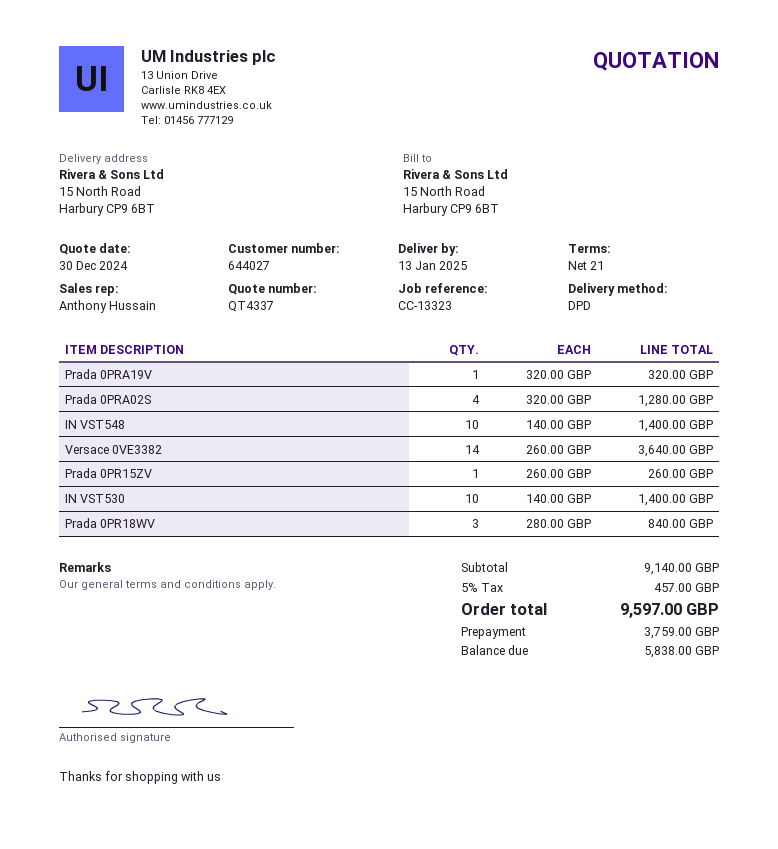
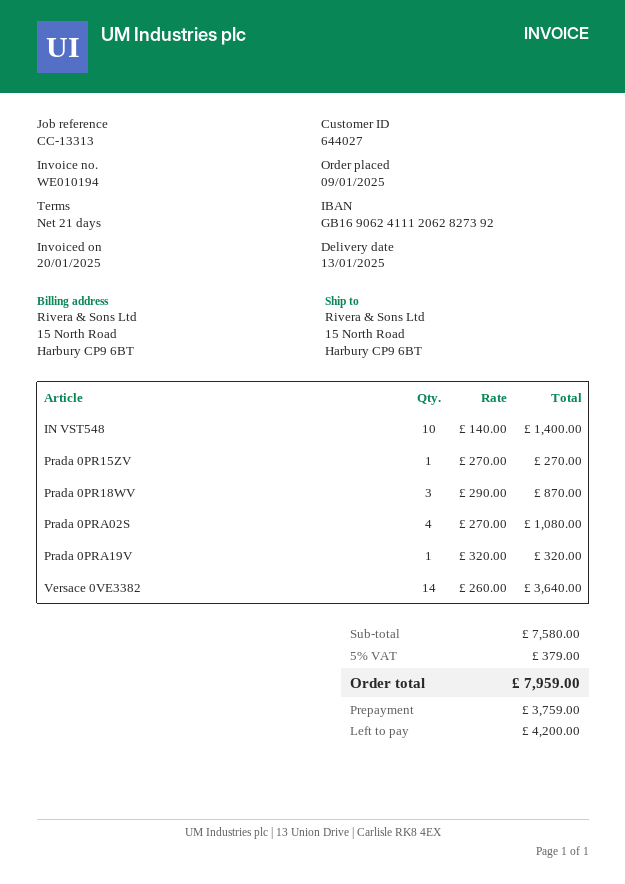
reference: CC-13323 -> CC-13313
Prada 0PRA02S: 4 x 320.00 = 1280.00 -> 4 x 270.00 = 1080.00
Prada 0PR15ZV: 1 x 260.00 = 260.00 -> 1 x 270.00 = 270.00
IN VST530: 10 x 140.00 = 1400.00 -> none
Prada 0PR18WV: 3 x 280.00 = 840.00 -> 3 x 290.00 = 870.00
subtotal: 9140.00 -> 7580.00
tax: 5% = 457.00 -> 5% = 379.00
total: 9597.00 -> 7959.00
balance: 5838.00 -> 4200.00

